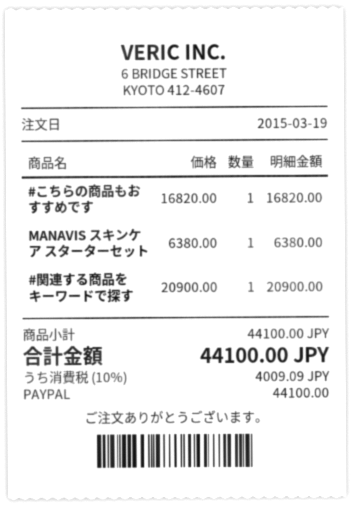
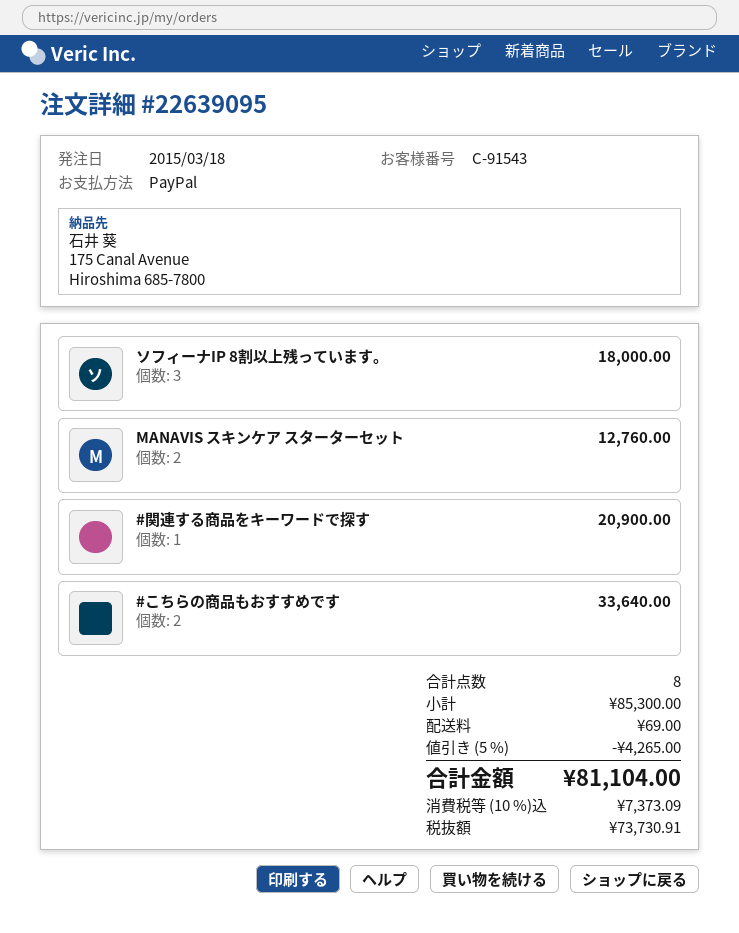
order date: 2015-03-19 -> 2015-03-18
#こちらの商品もおすすめです: 1 for 16820.00 -> 2 for 33640.00
MANAVIS スキンケア スターターセット: 1 for 6380.00 -> 2 for 12760.00
ソフィーナIP 8割以上残っています。: none -> 3 for 18000.00
subtotal: 44100.00 -> 85300.00
discount: none -> 5% = 4265.00
shipping: none -> 69.00
tax: 10% = 4009.09 -> 10% = 7373.09
total: 44100.00 -> 81104.00

